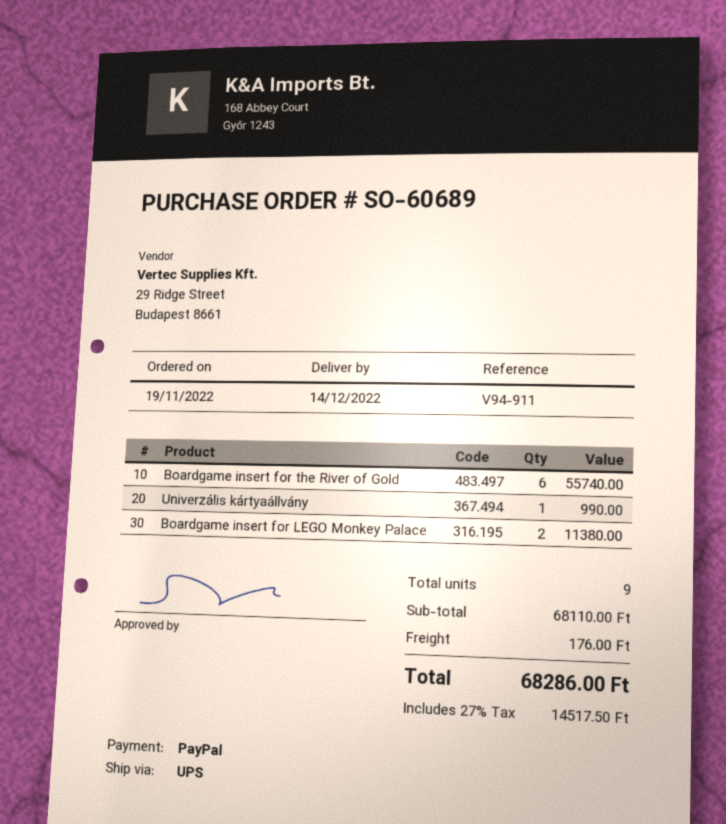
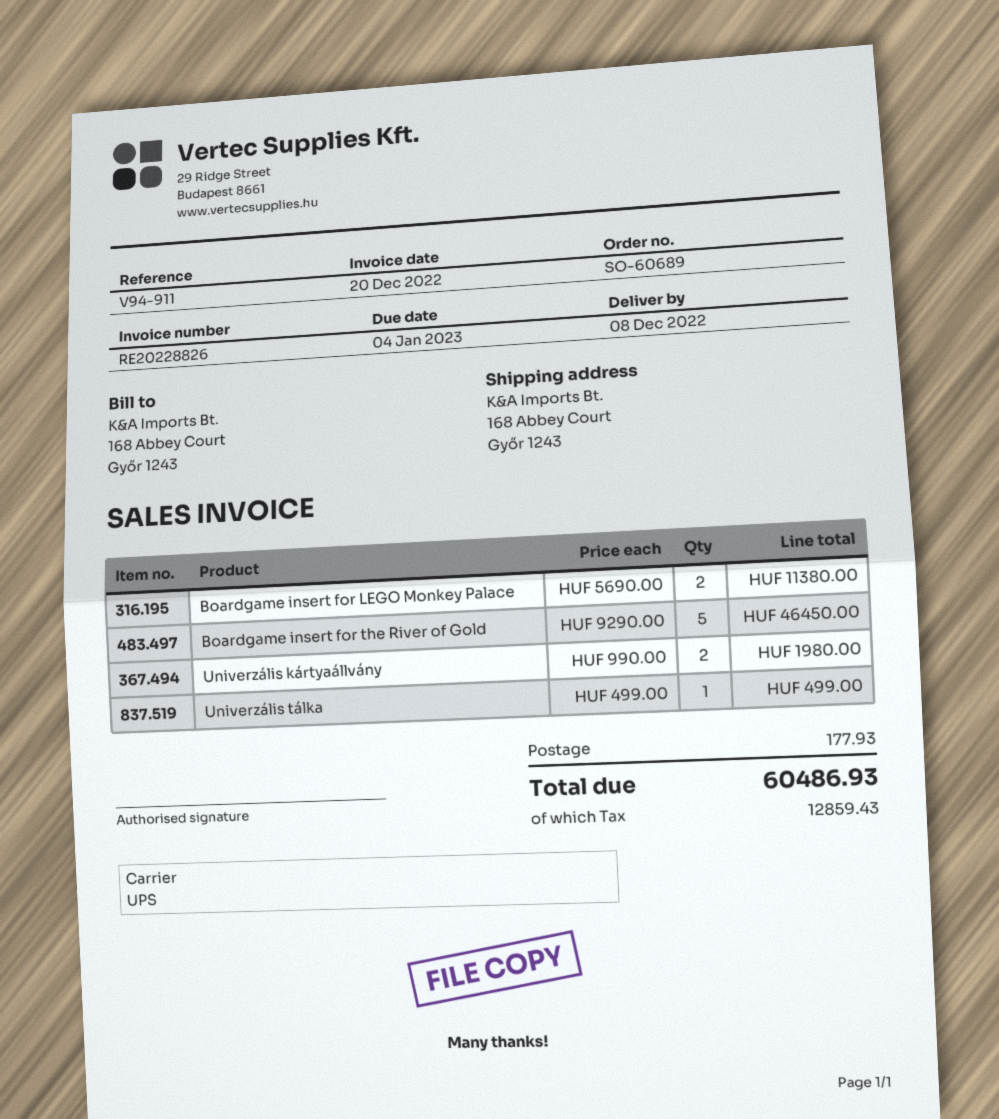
delivery date: 2022-12-14 -> 2022-12-08
Boardgame insert for the River of Gold: 6 for 55740.00 -> 5 for 46450.00
Univerzális kártyaállvány: 1 for 990.00 -> 2 for 1980.00
Univerzális tálka: none -> 1 for 499.00
shipping: 176.00 -> 177.93
tax: 14517.50 -> 12859.43
total: 68286.00 -> 60486.93

